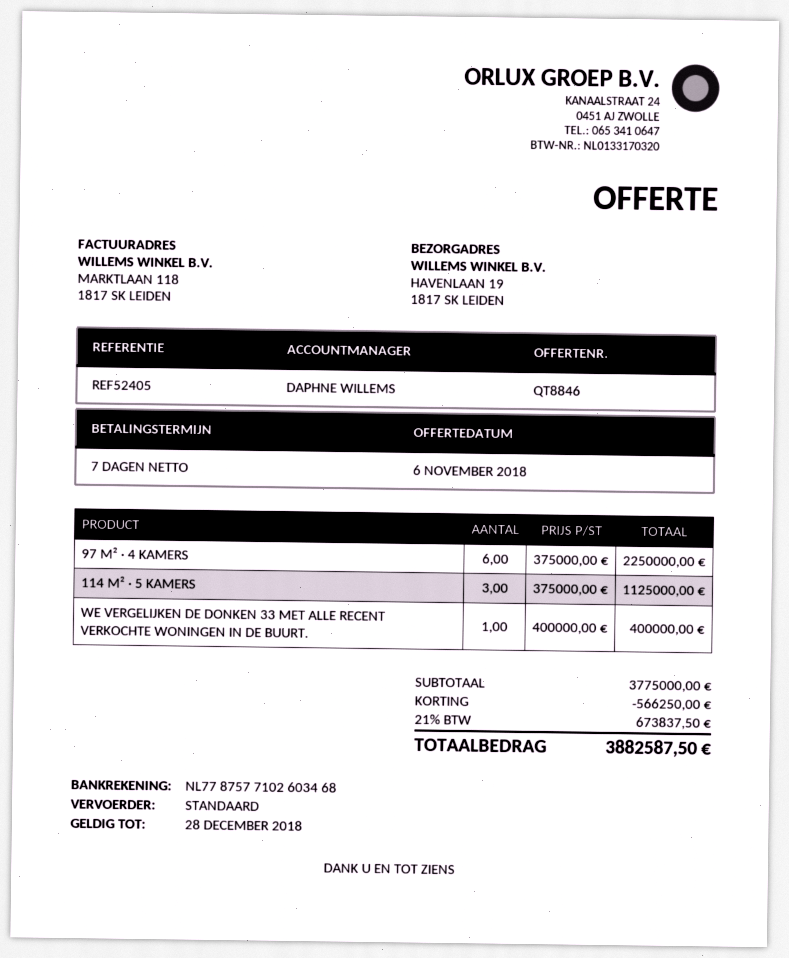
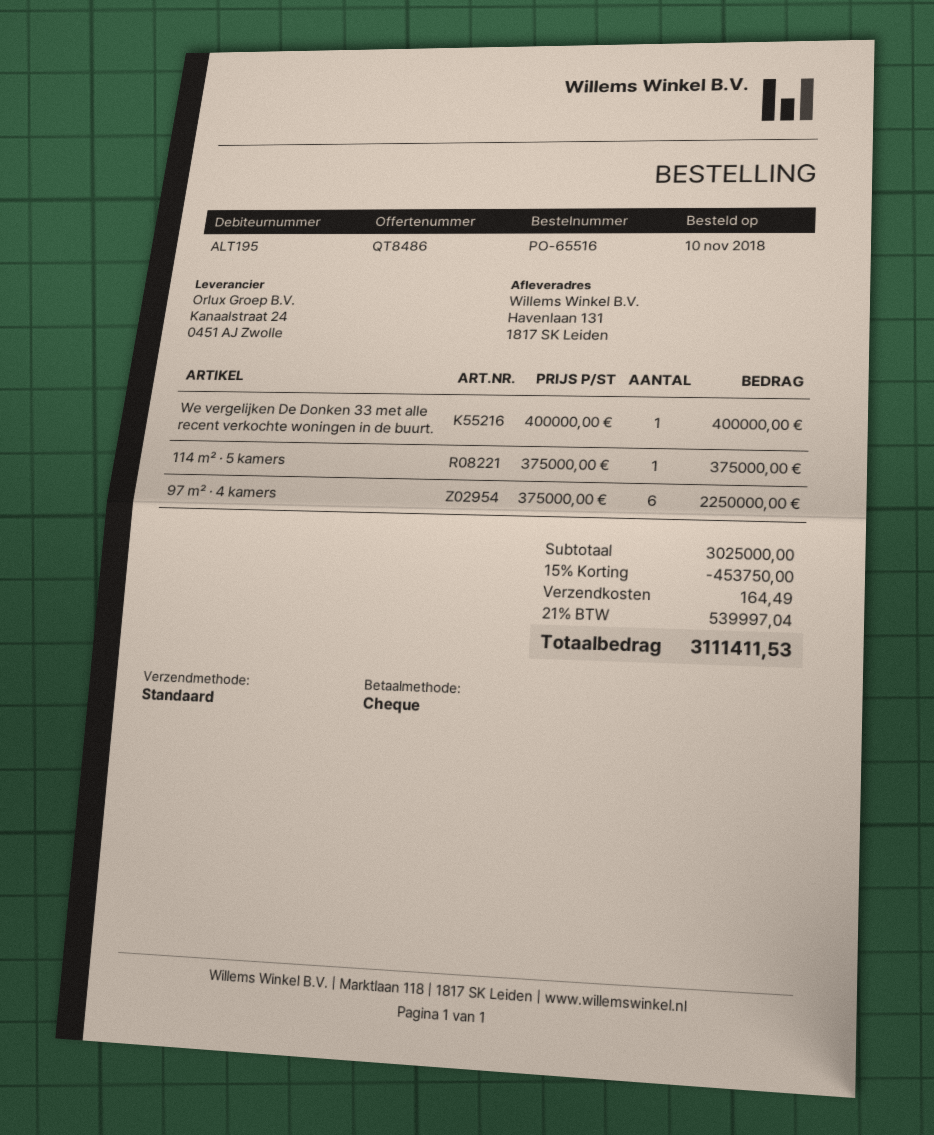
quote number: QT8846 -> QT8486
ship to: HAVENLAAN 19, 1817 SK LEIDEN -> Havenlaan 131, 1817 SK Leiden
114 M² · 5 KAMERS: 3 x 375000.00 = 1125000.00 -> 1 x 375000.00 = 375000.00
subtotal: 3775000.00 -> 3025000.00
discount: 566250.00 -> 453750.00
shipping: none -> 164.49
tax: 21% = 673837.50 -> 21% = 539997.04
total: 3882587.50 -> 3111411.53

